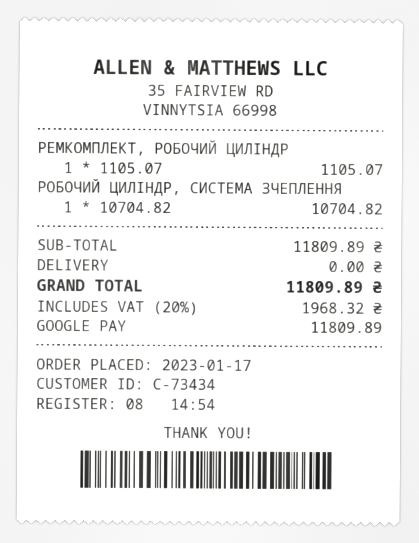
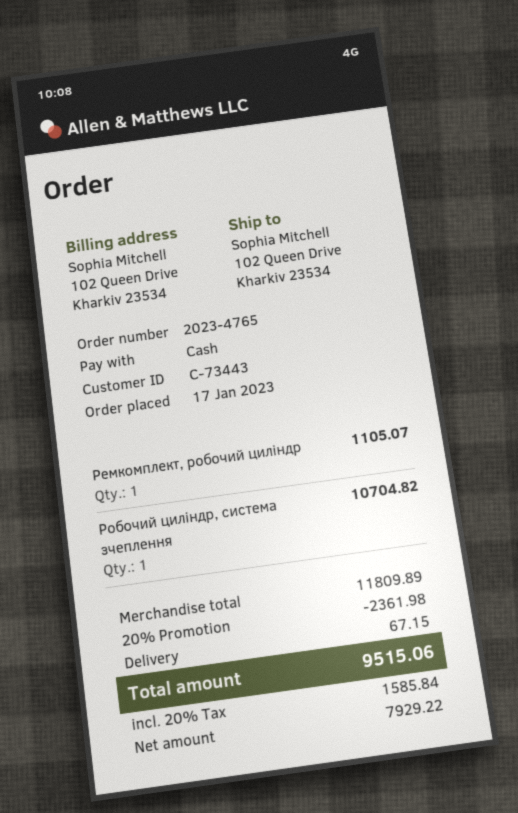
customer number: C-73434 -> C-73443
payment method: Google Pay -> cash
discount: none -> 20% = 2361.98
shipping: 0.00 -> 67.15
tax: 20% = 1968.32 -> 20% = 1585.84
total: 11809.89 -> 9515.06

